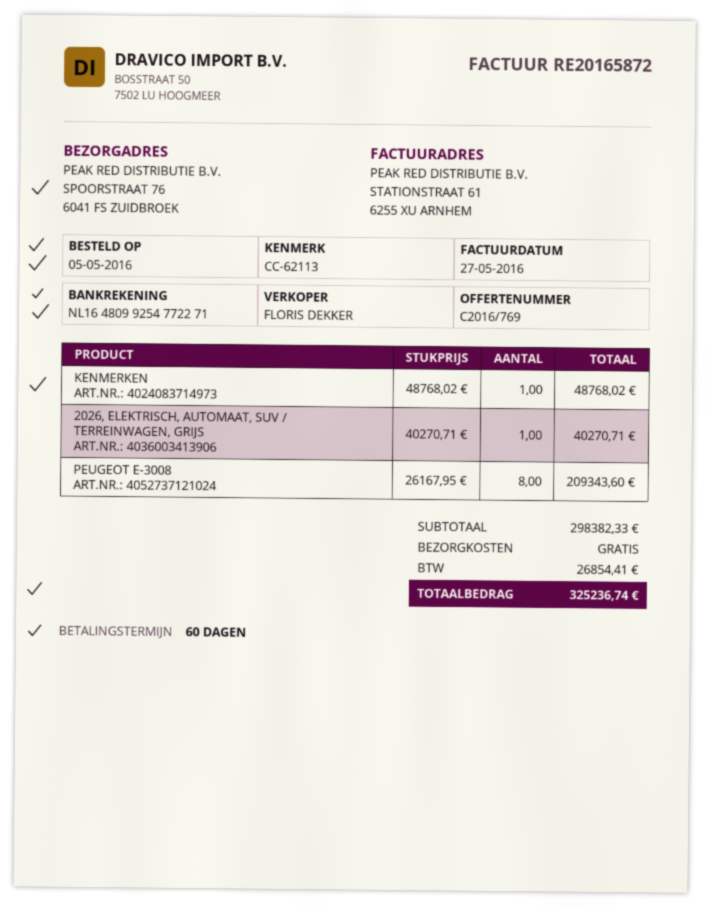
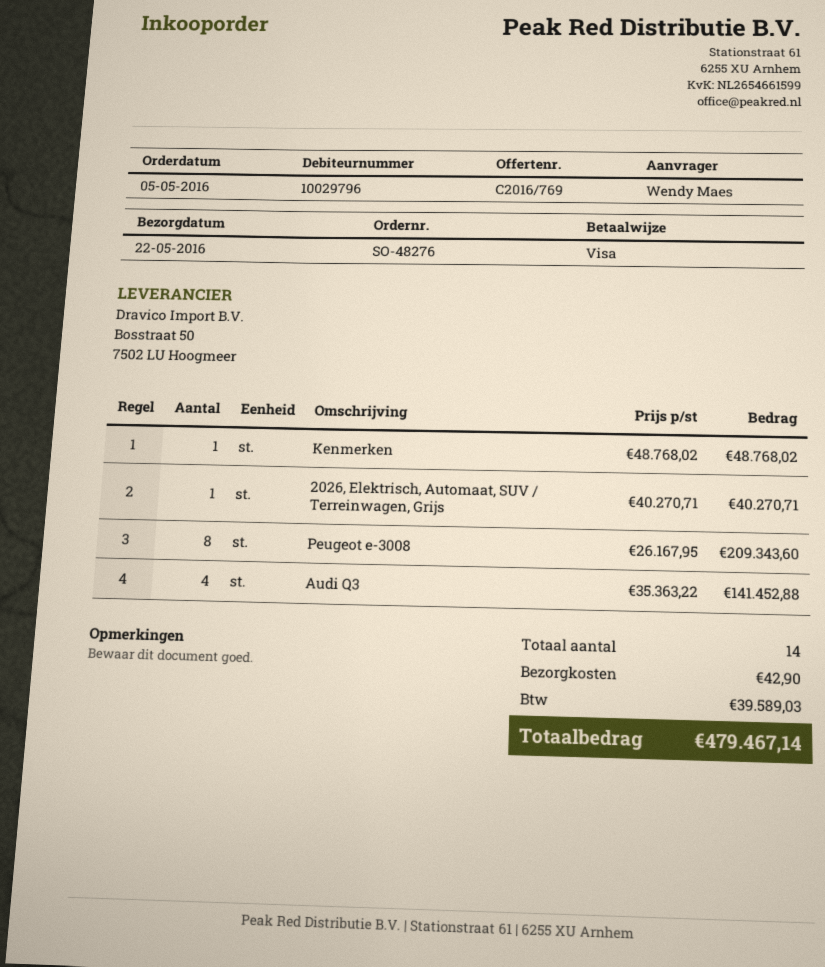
Audi Q3: none -> 4 x 35363.22 = 141452.88
shipping: 0.00 -> 42.90
tax: 26854.41 -> 39589.03
total: 325236.74 -> 479467.14

